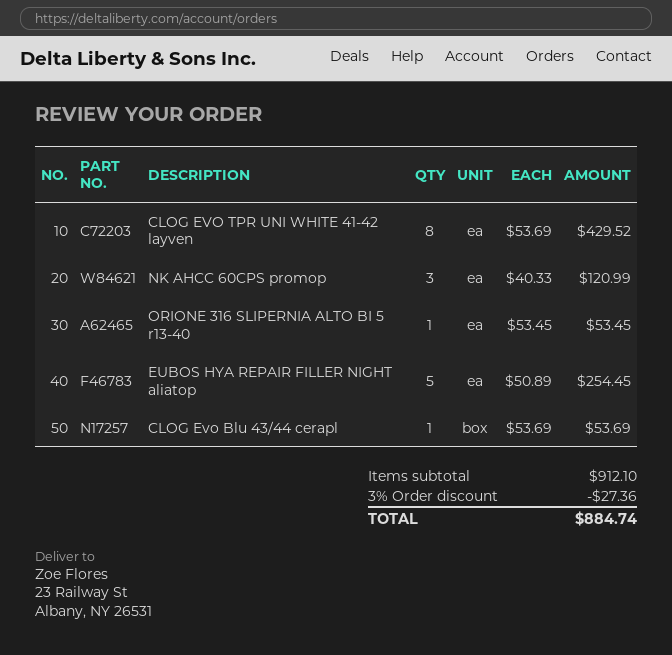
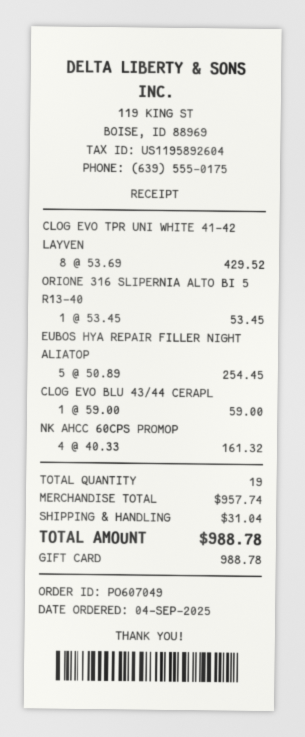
NK AHCC 60CPS promop: 3 x 40.33 = 120.99 -> 4 x 40.33 = 161.32
CLOG Evo Blu 43/44 cerapl: 1 x 53.69 = 53.69 -> 1 x 59.00 = 59.00
subtotal: 912.10 -> 957.74
discount: 3% = 27.36 -> none
shipping: none -> 31.04
total: 884.74 -> 988.78

